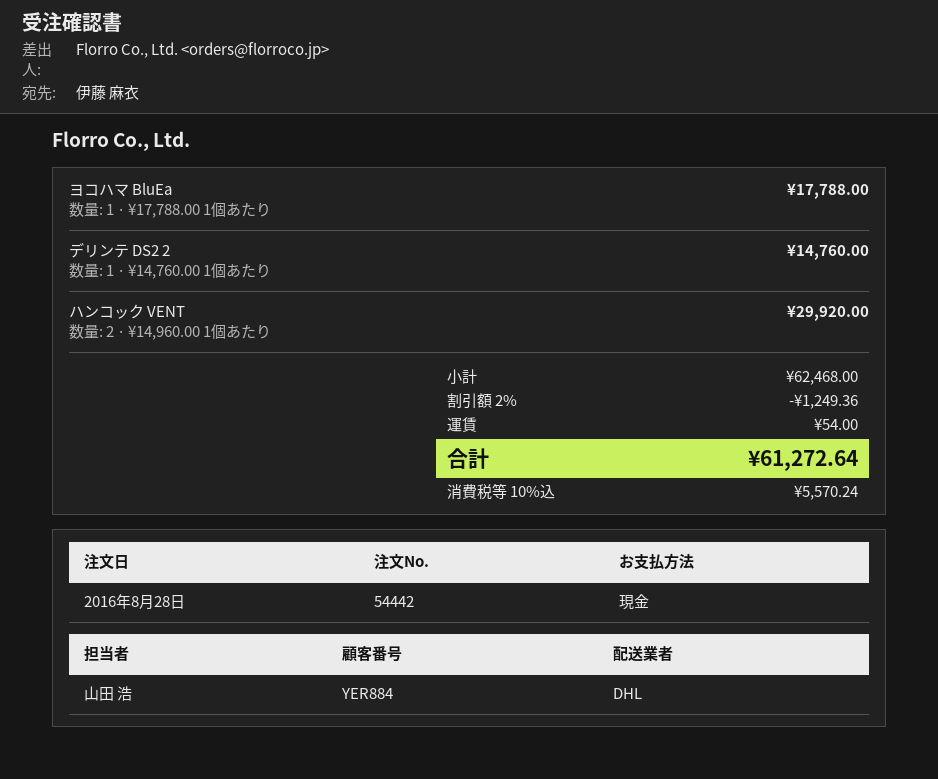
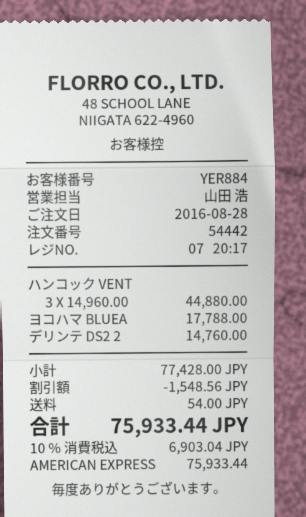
payment method: cash -> American Express
ハンコック VENT: 2 x 14960.00 = 29920.00 -> 3 x 14960.00 = 44880.00
subtotal: 62468.00 -> 77428.00
discount: 1249.36 -> 1548.56
tax: 10% = 5570.24 -> 10% = 6903.04
total: 61272.64 -> 75933.44

